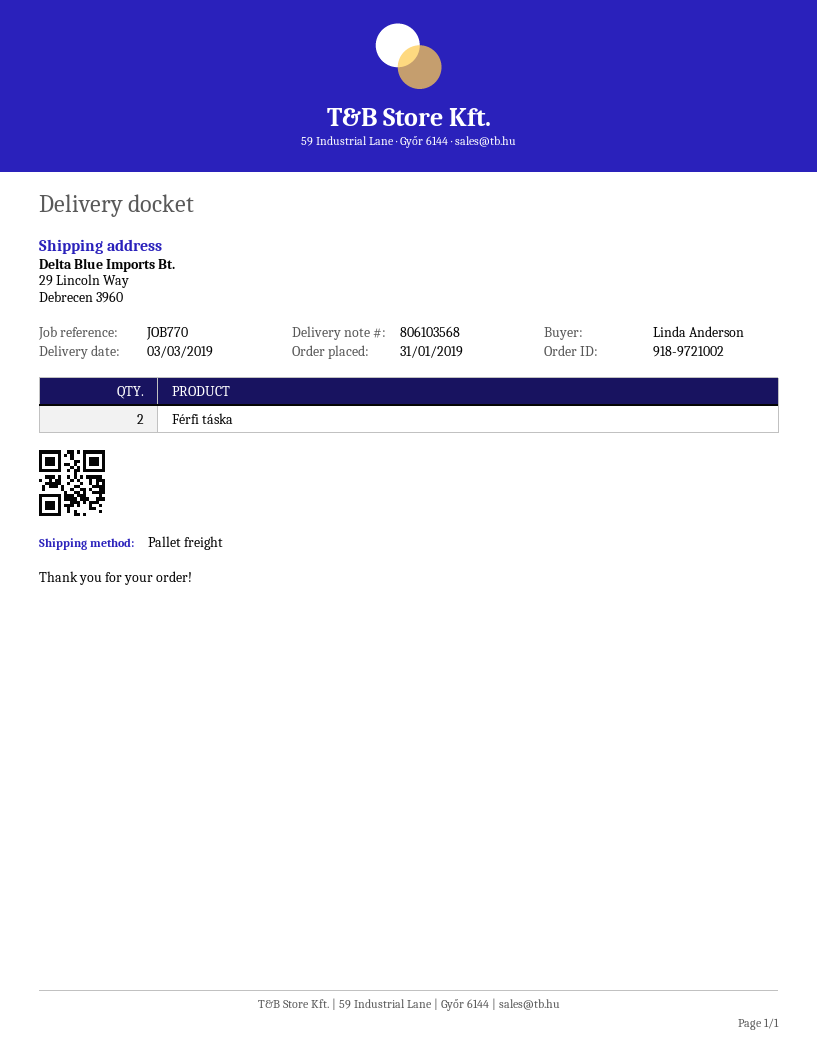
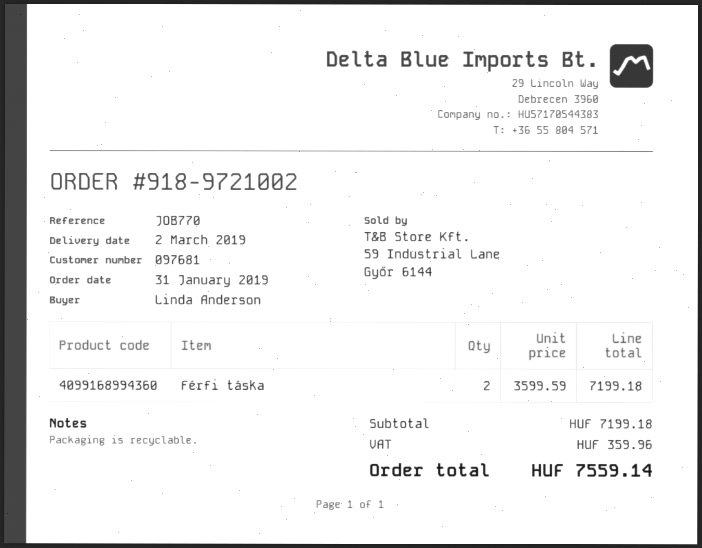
delivery date: 2019-03-03 -> 2019-03-02

